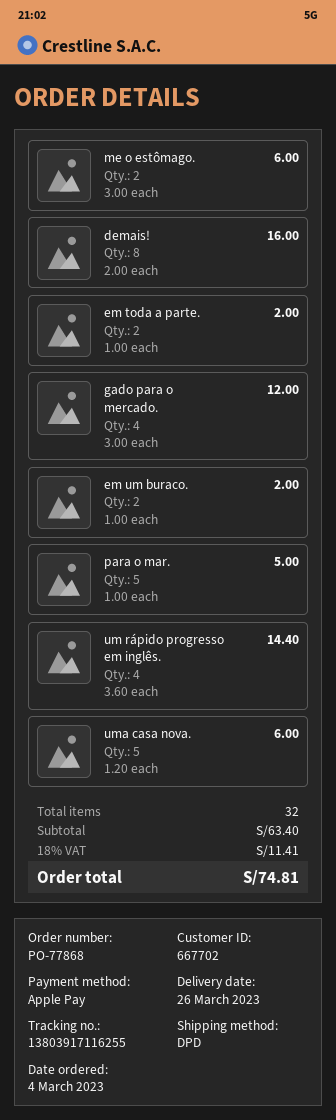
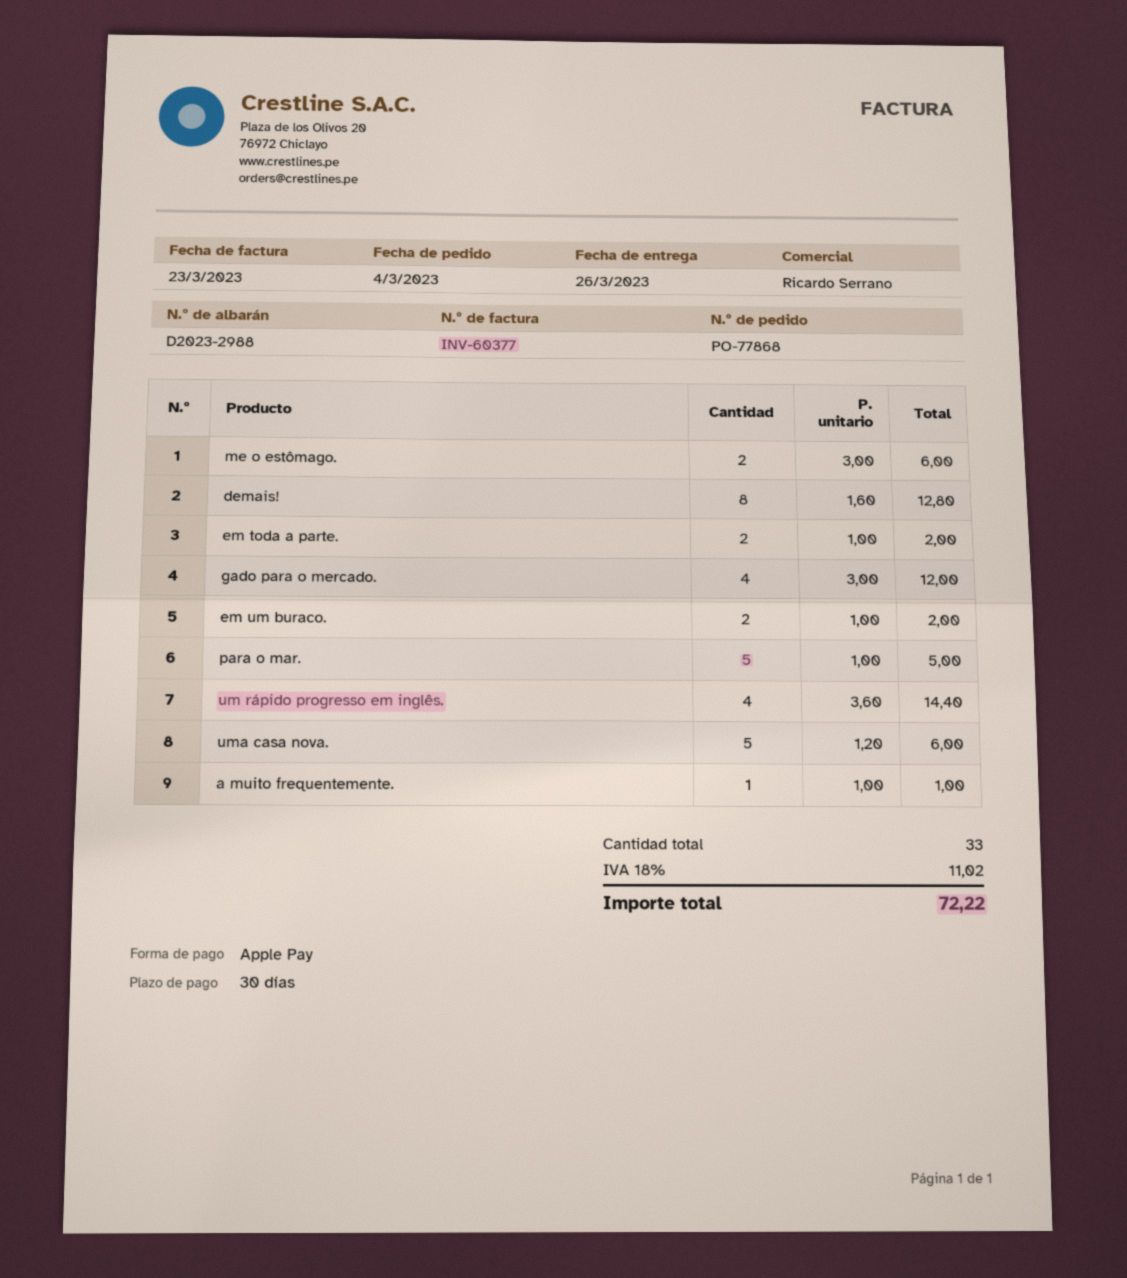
demais!: 8 x 2.00 = 16.00 -> 8 x 1.60 = 12.80
a muito frequentemente.: none -> 1 x 1.00 = 1.00
total quantity: 32 -> 33
tax: 18% = 11.41 -> 18% = 11.02
total: 74.81 -> 72.22

